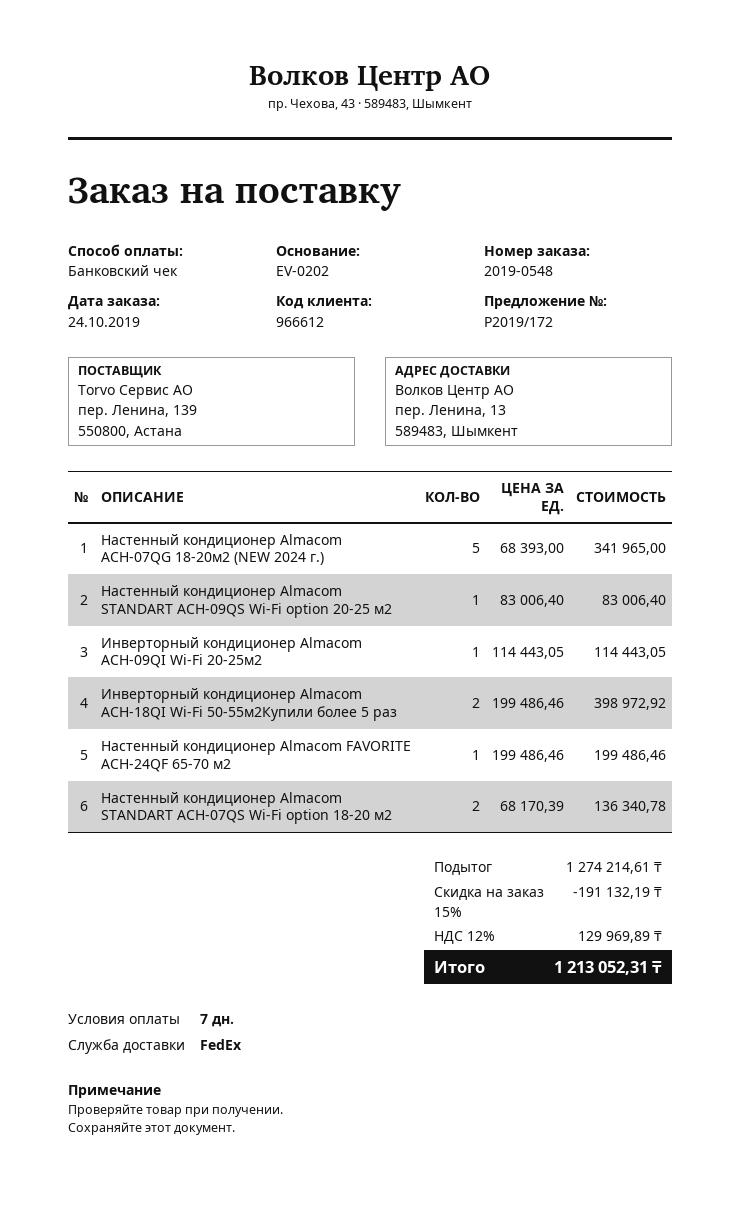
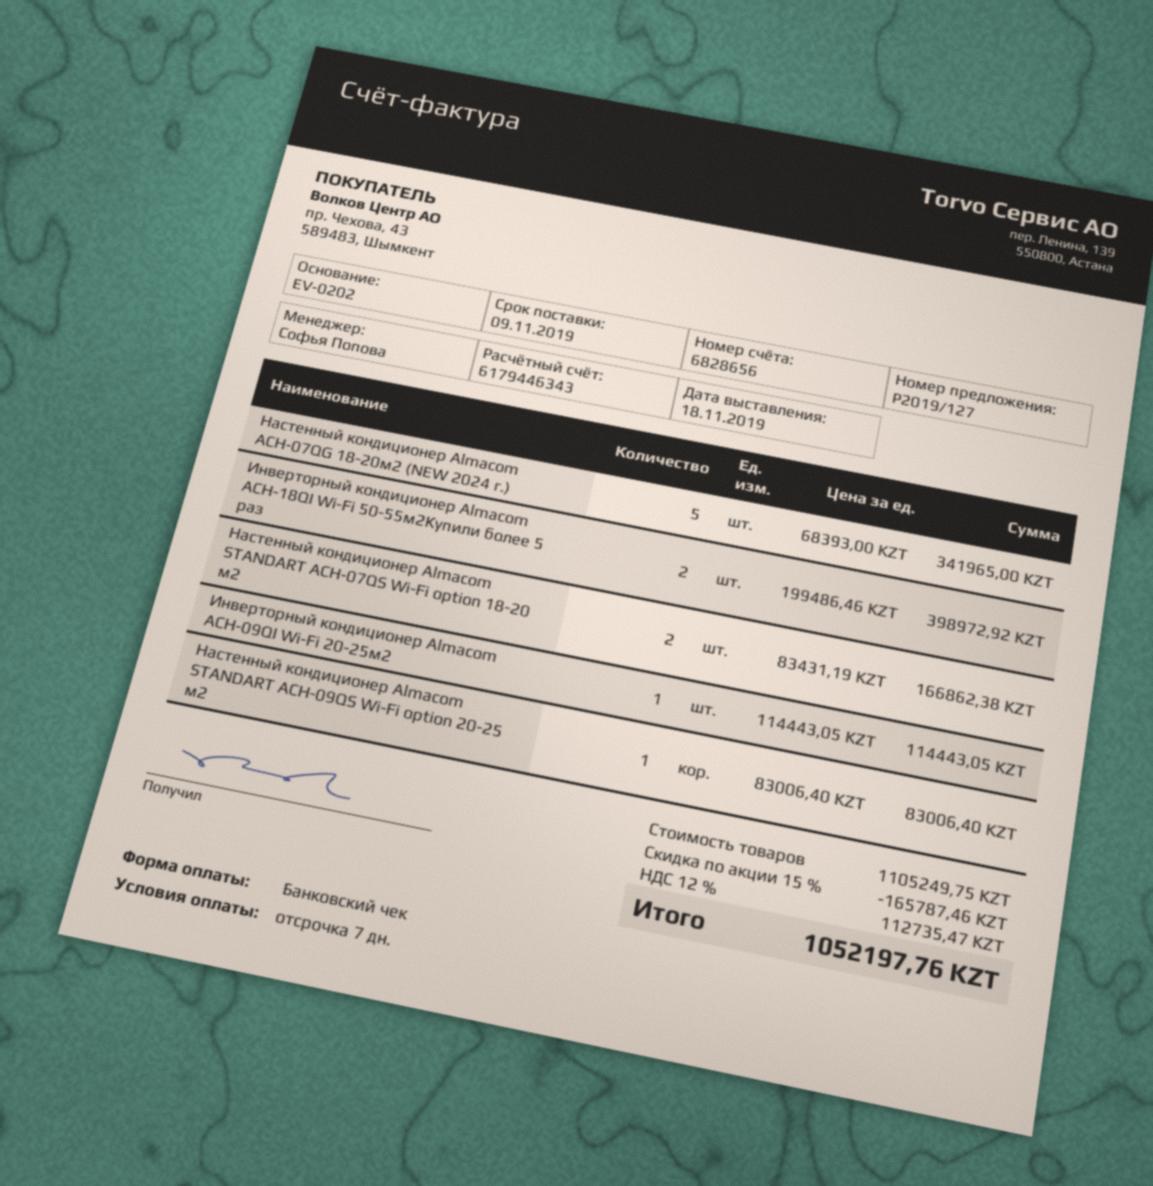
quote number: P2019/172 -> P2019/127
Настенный кондиционер Almacom FAVORITE ACH-24QF 65-70 м2: 1 x 199486.46 = 199486.46 -> none
Настенный кондиционер Almacom STANDART ACH-07QS Wi-Fi option 18-20 м2: 2 x 68170.39 = 136340.78 -> 2 x 83431.19 = 166862.38
subtotal: 1274214.61 -> 1105249.75
discount: 15% = 191132.19 -> 15% = 165787.46
tax: 12% = 129969.89 -> 12% = 112735.47
total: 1213052.31 -> 1052197.76

